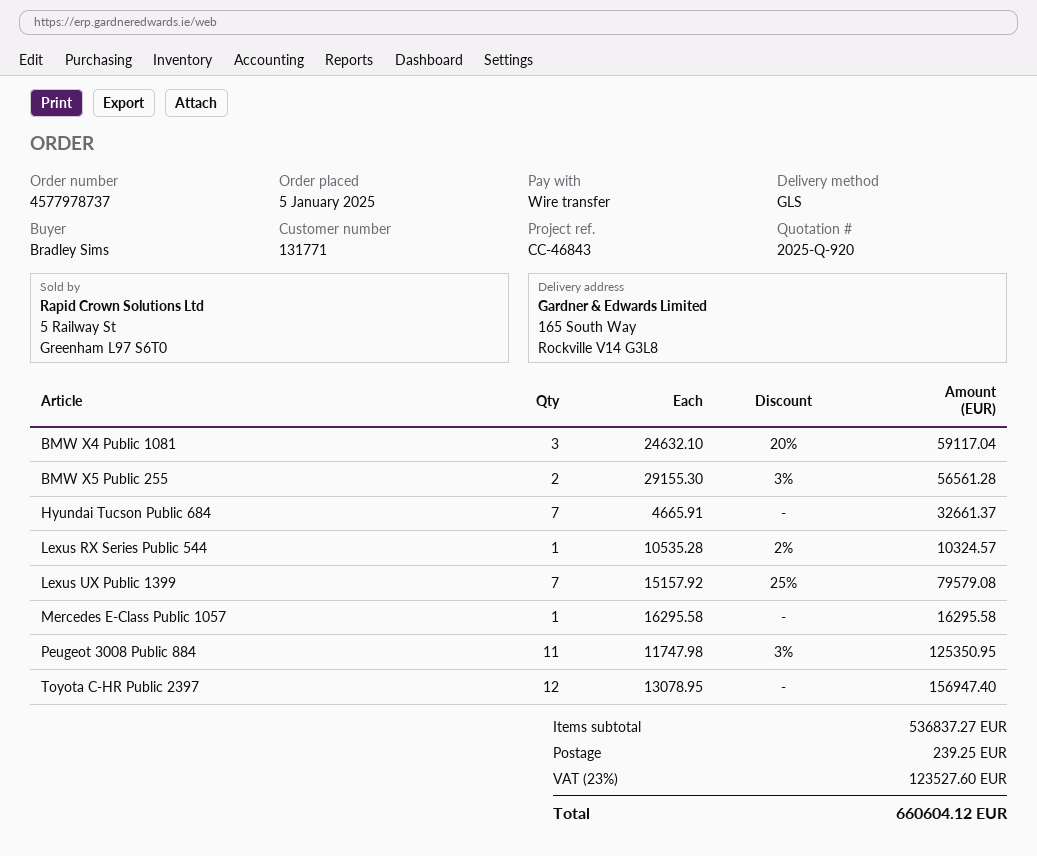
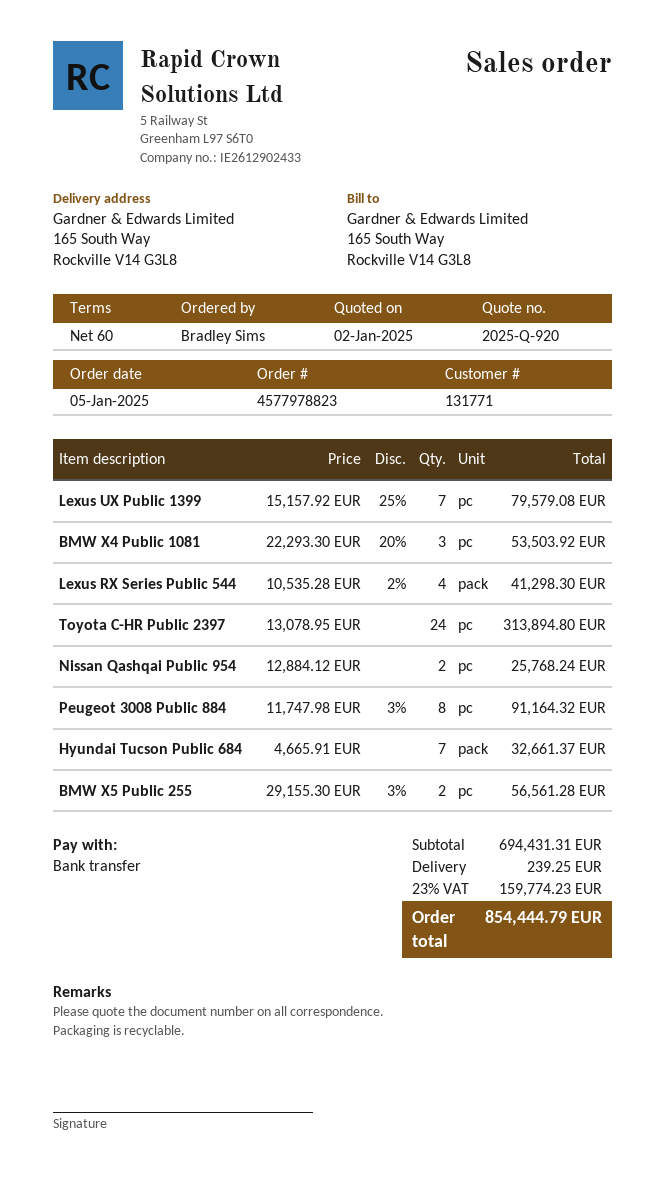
order number: 4577978737 -> 4577978823
BMW X4 Public 1081: 3 x 24632.10 - 20% = 59117.04 -> 3 x 22293.30 - 20% = 53503.92
Lexus RX Series Public 544: 1 x 10535.28 - 2% = 10324.57 -> 4 x 10535.28 - 2% = 41298.30
Mercedes E-Class Public 1057: 1 x 16295.58 = 16295.58 -> none
Peugeot 3008 Public 884: 11 x 11747.98 - 3% = 125350.95 -> 8 x 11747.98 - 3% = 91164.32
Toyota C-HR Public 2397: 12 x 13078.95 = 156947.40 -> 24 x 13078.95 = 313894.80
Nissan Qashqai Public 954: none -> 2 x 12884.12 = 25768.24
subtotal: 536837.27 -> 694431.31
tax: 23% = 123527.60 -> 23% = 159774.23
total: 660604.12 -> 854444.79

